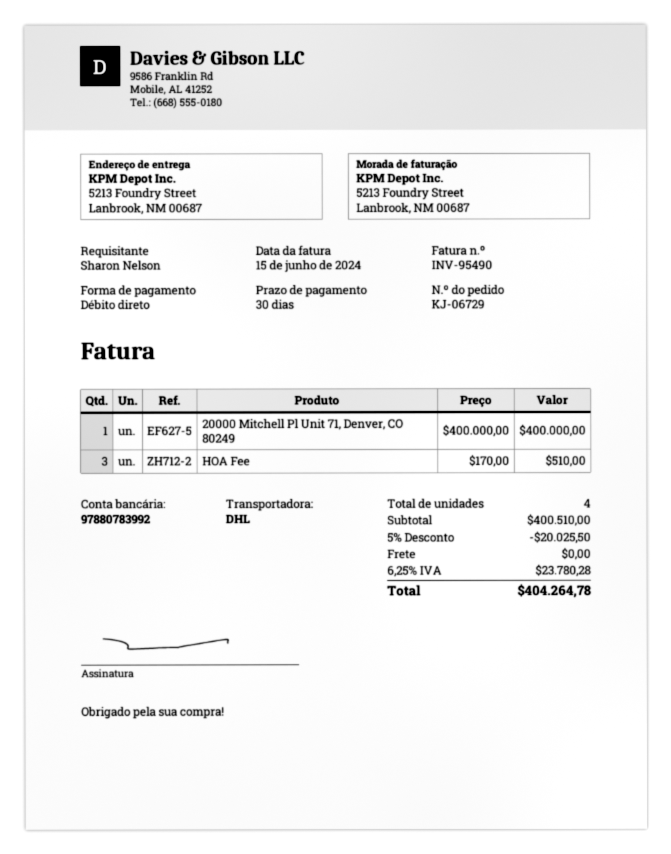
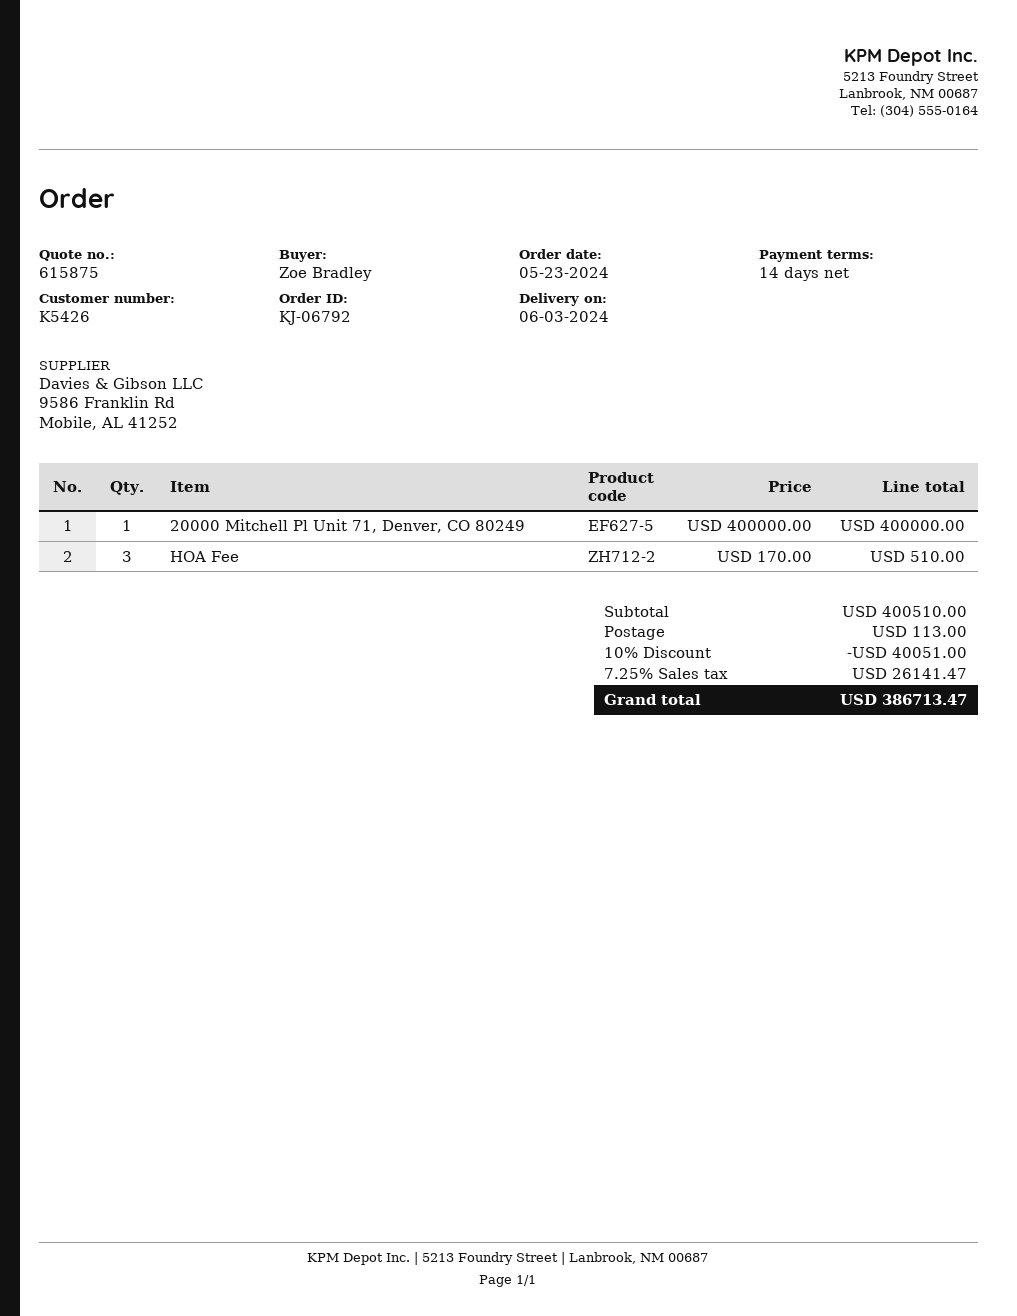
order number: KJ-06729 -> KJ-06792
payment terms: 30 days -> 14 days
ordered by: Sharon Nelson -> Zoe Bradley
discount: 5% = 20025.50 -> 10% = 40051.00
shipping: 0.00 -> 113.00
tax: 6.25% = 23780.28 -> 7.25% = 26141.47
total: 404264.78 -> 386713.47

